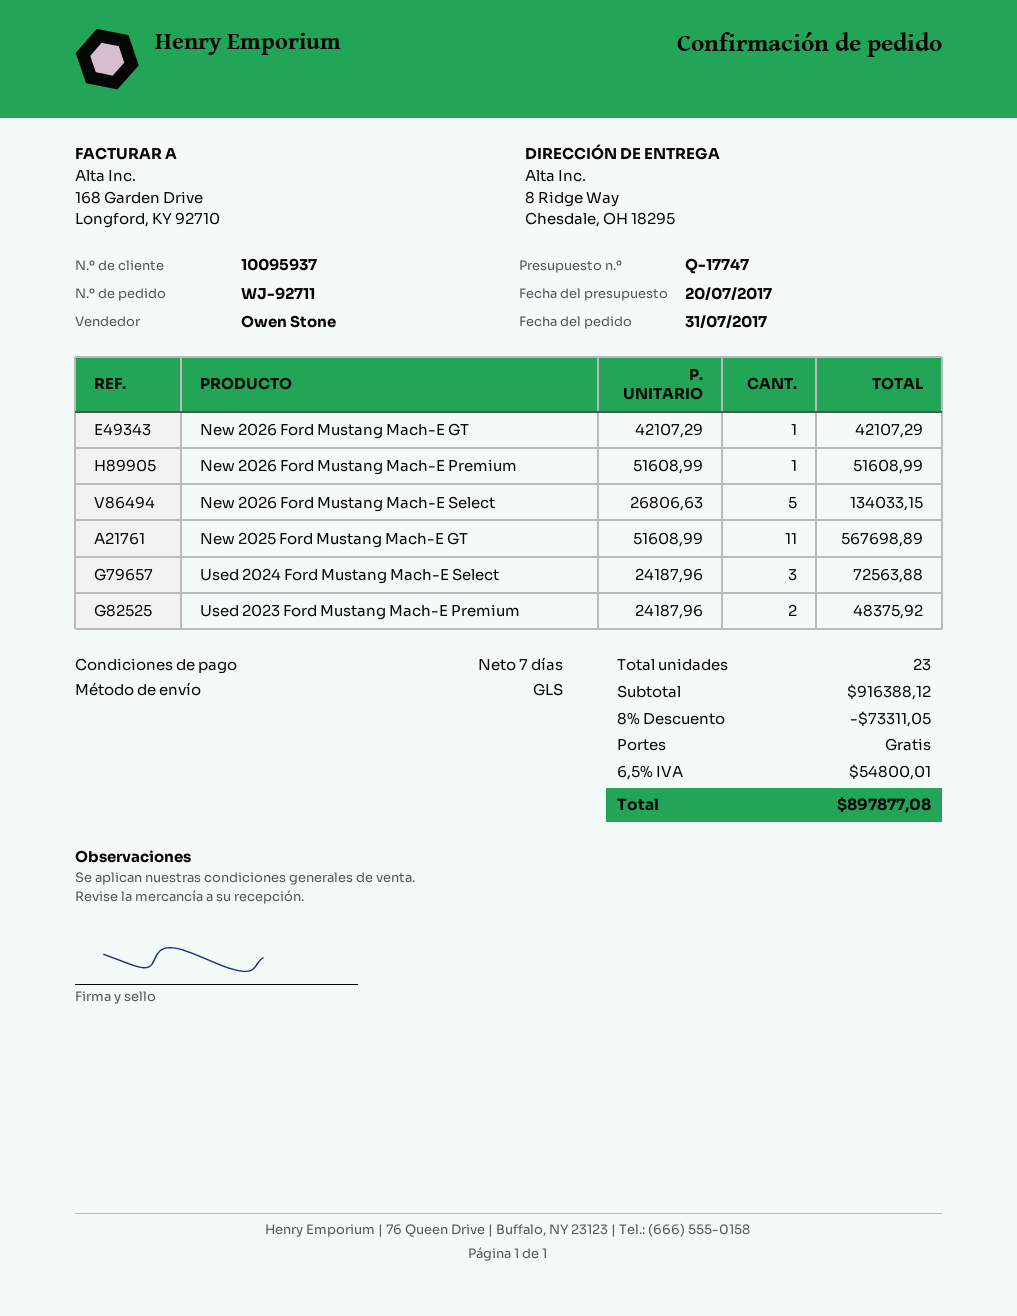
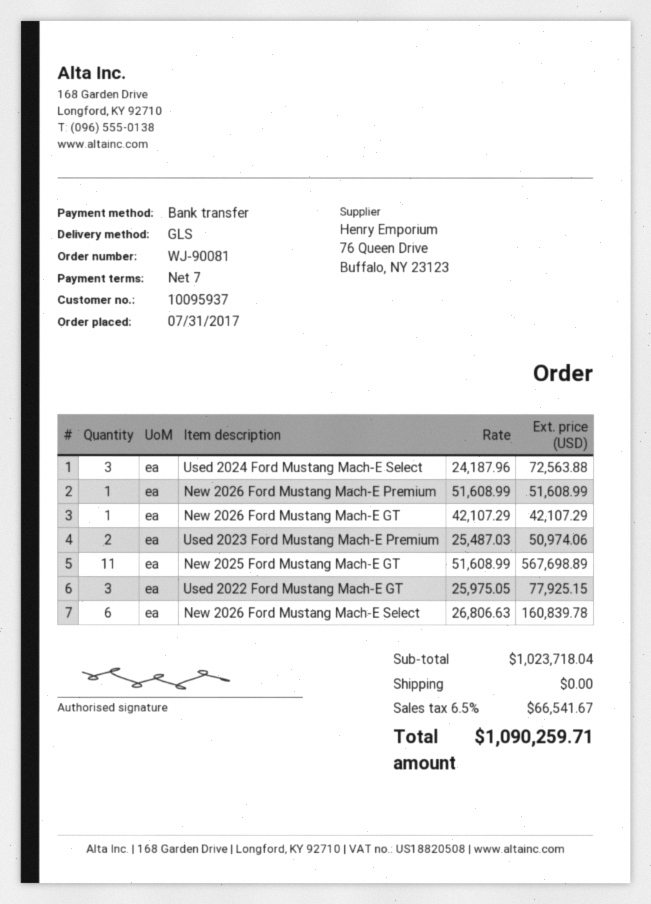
order number: WJ-92711 -> WJ-90081
New 2026 Ford Mustang Mach-E Select: 5 x 26806.63 = 134033.15 -> 6 x 26806.63 = 160839.78
Used 2023 Ford Mustang Mach-E Premium: 2 x 24187.96 = 48375.92 -> 2 x 25487.03 = 50974.06
Used 2022 Ford Mustang Mach-E GT: none -> 3 x 25975.05 = 77925.15
subtotal: 916388.12 -> 1023718.04
discount: 8% = 73311.05 -> none
tax: 6.5% = 54800.01 -> 6.5% = 66541.67
total: 897877.08 -> 1090259.71

